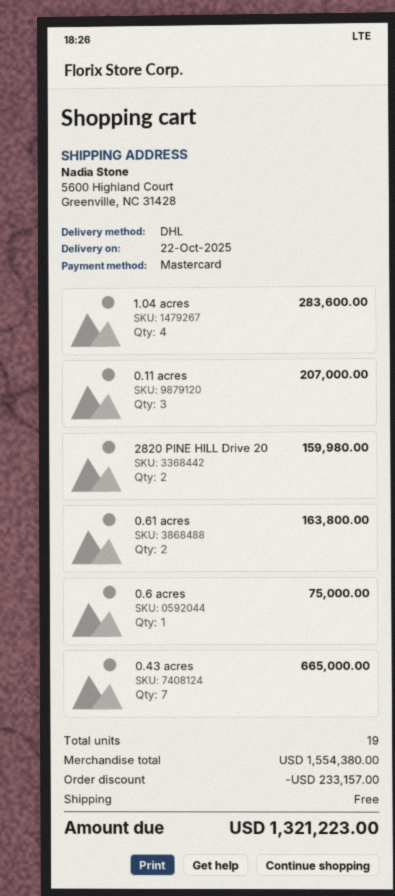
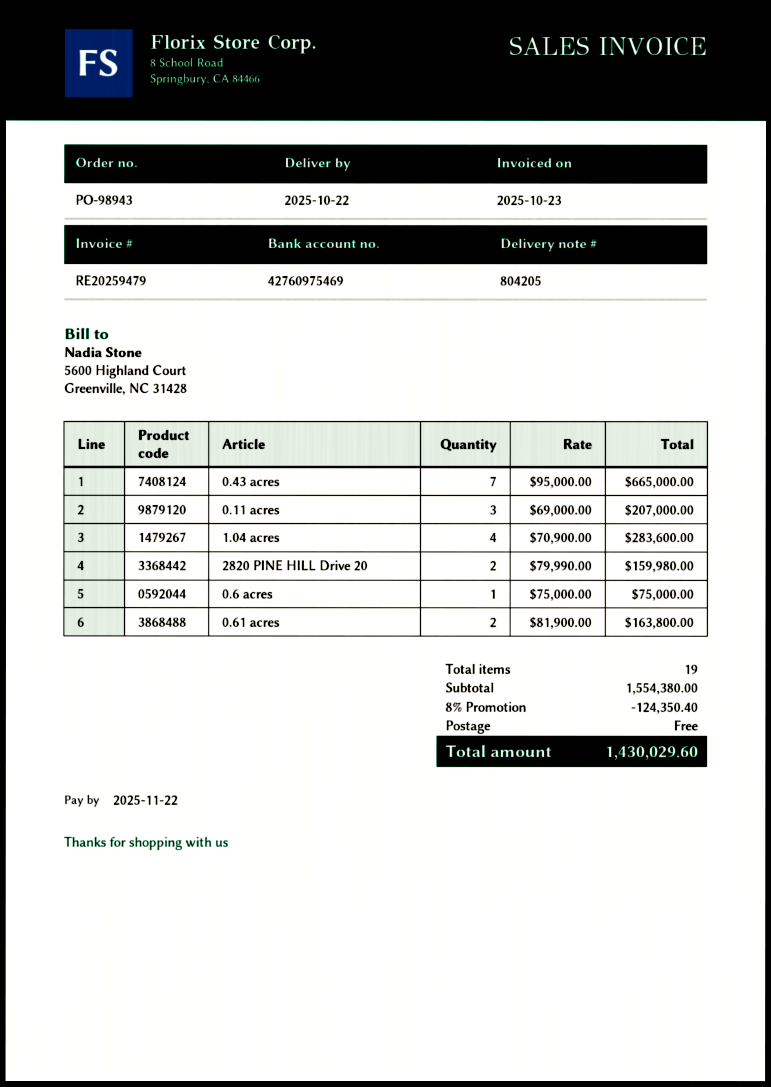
discount: 233157.00 -> 124350.40
total: 1321223.00 -> 1430029.60

